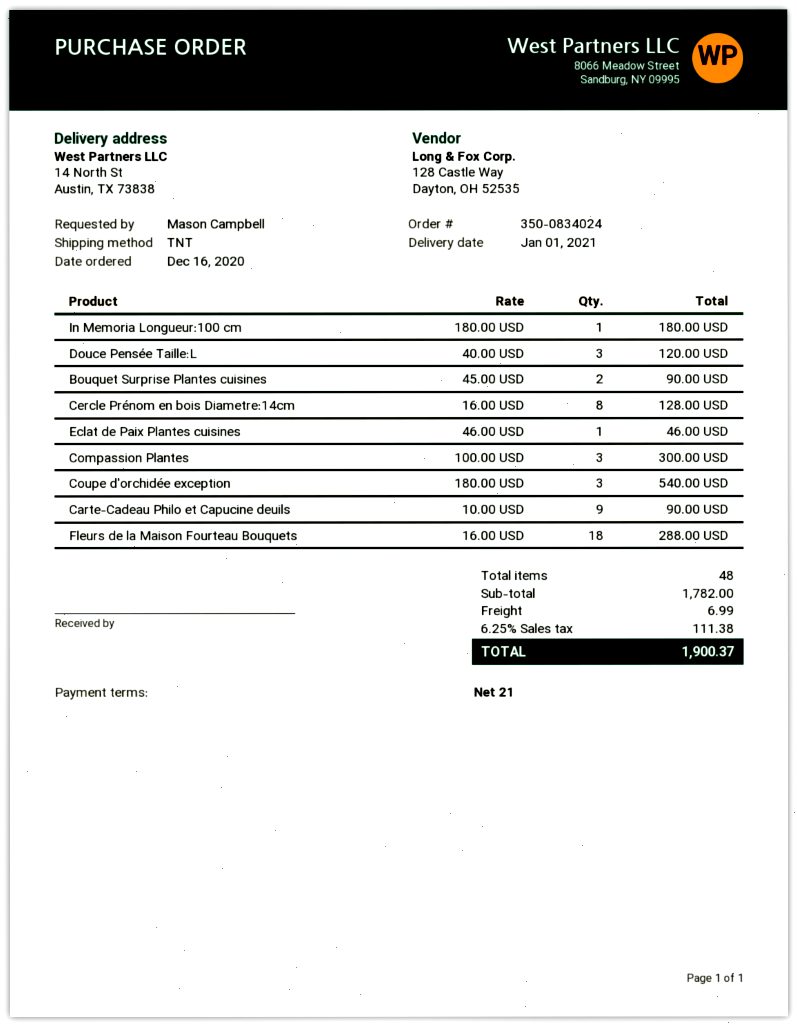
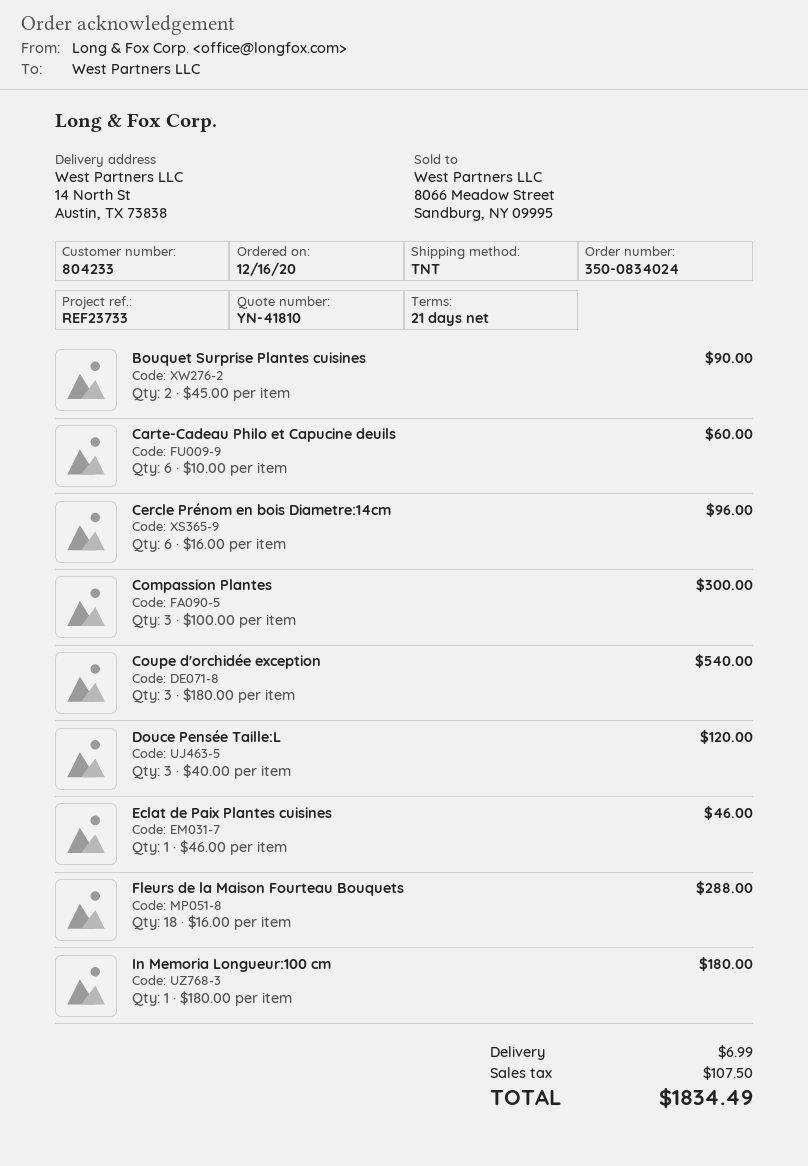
Cercle Prénom en bois Diametre:14cm: 8 x 16.00 = 128.00 -> 6 x 16.00 = 96.00
Carte-Cadeau Philo et Capucine deuils: 9 x 10.00 = 90.00 -> 6 x 10.00 = 60.00
tax: 111.38 -> 107.50
total: 1900.37 -> 1834.49

